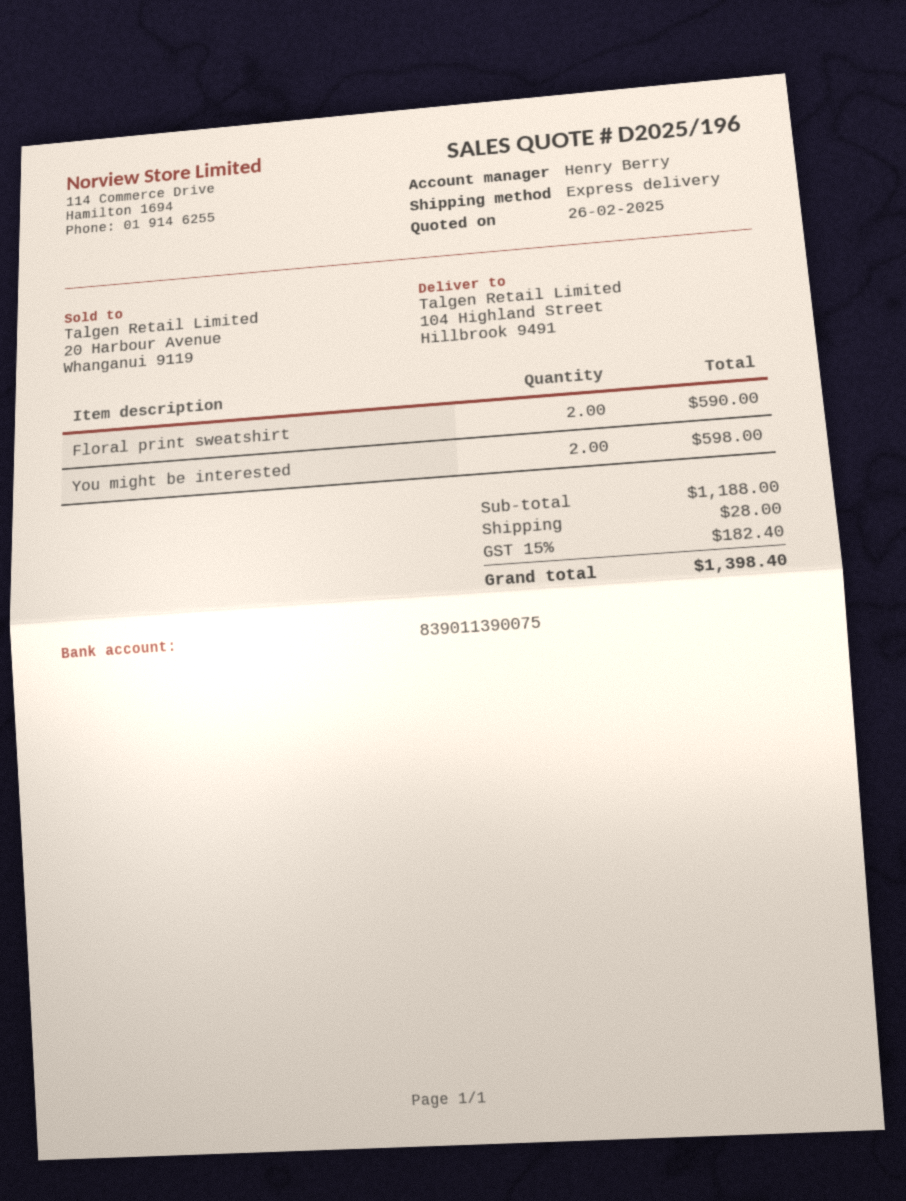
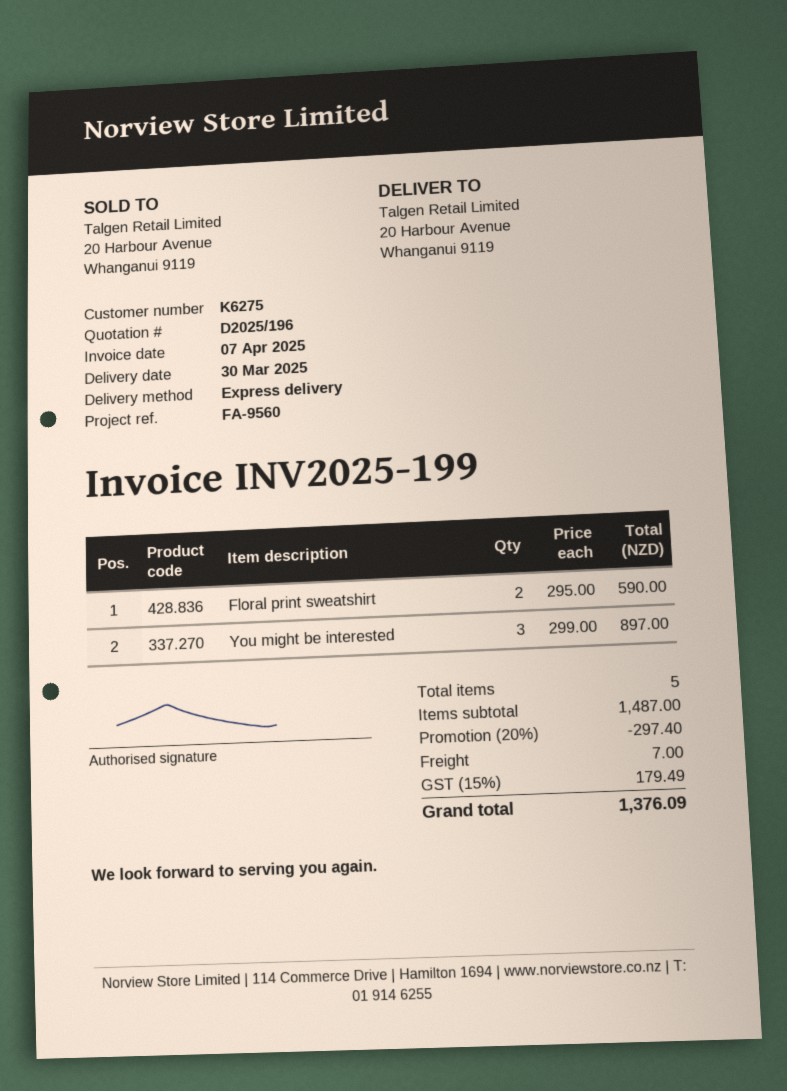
ship to: 104 Highland Street, Hillbrook 9491 -> 20 Harbour Avenue, Whanganui 9119
You might be interested: 2 for 598.00 -> 3 for 897.00
subtotal: 1188.00 -> 1487.00
discount: none -> 20% = 297.40
shipping: 28.00 -> 7.00
tax: 15% = 182.40 -> 15% = 179.49
total: 1398.40 -> 1376.09

